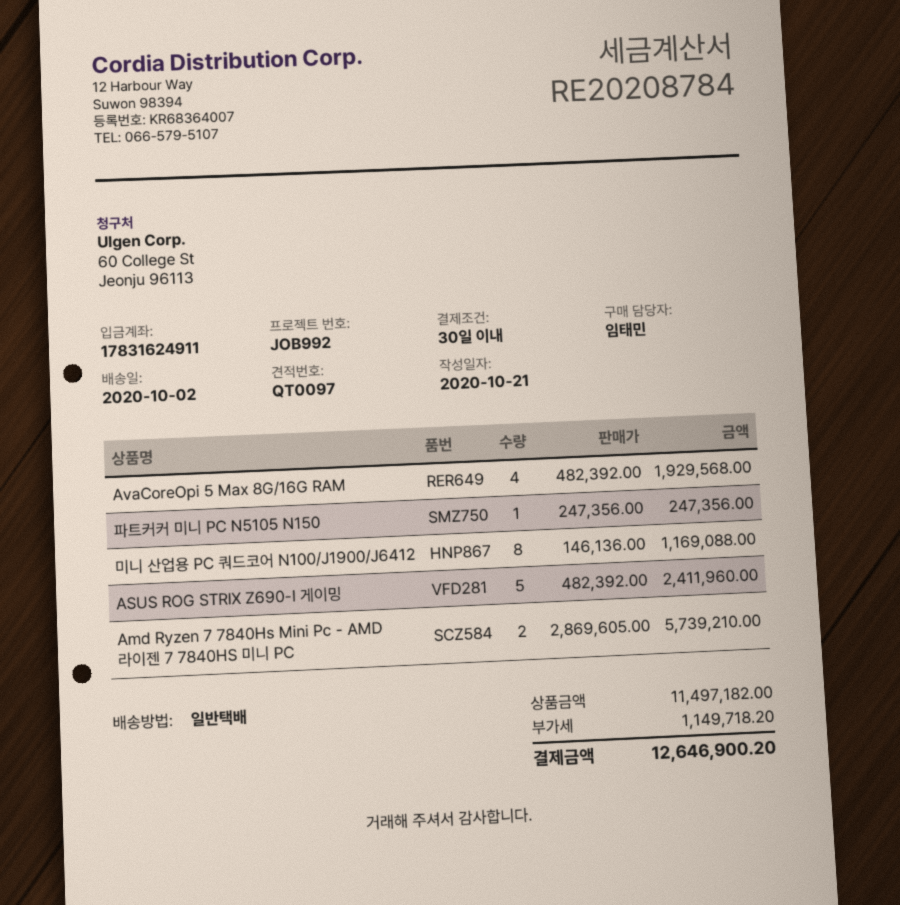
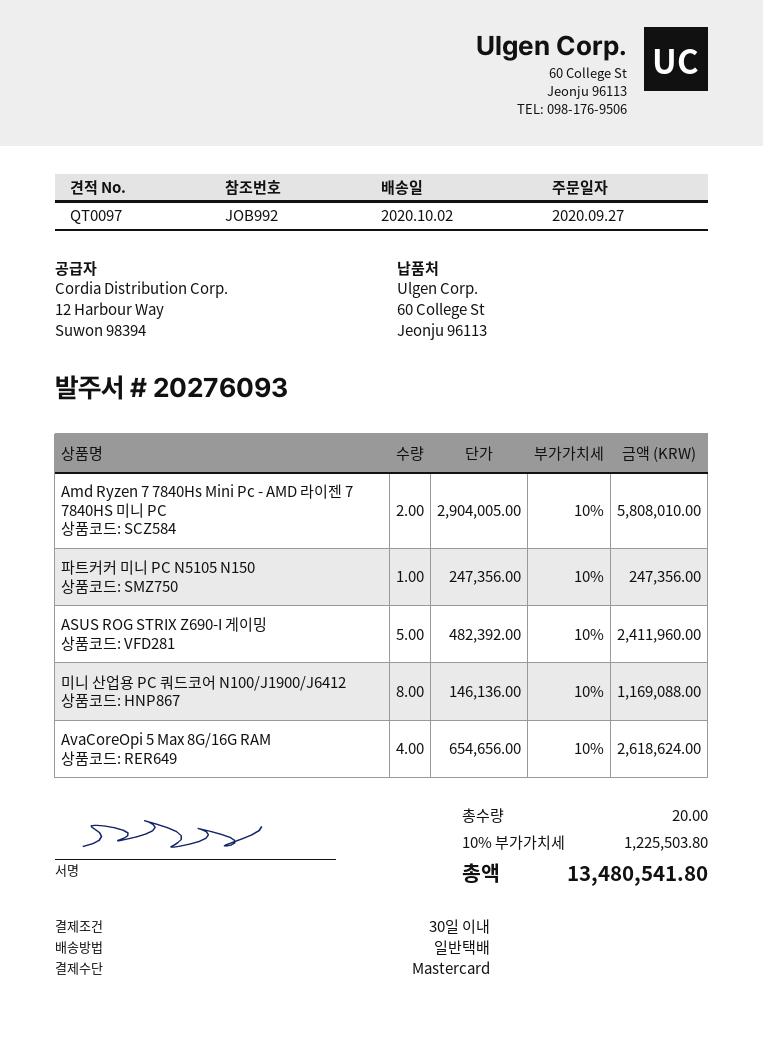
AvaCoreOpi 5 Max 8G/16G RAM: 4 x 482392.00 = 1929568.00 -> 4 x 654656.00 = 2618624.00
Amd Ryzen 7 7840Hs Mini Pc - AMD 라이젠 7 7840HS 미니 PC: 2 x 2869605.00 = 5739210.00 -> 2 x 2904005.00 = 5808010.00
tax: 1149718.20 -> 1225503.80
total: 12646900.20 -> 13480541.80

